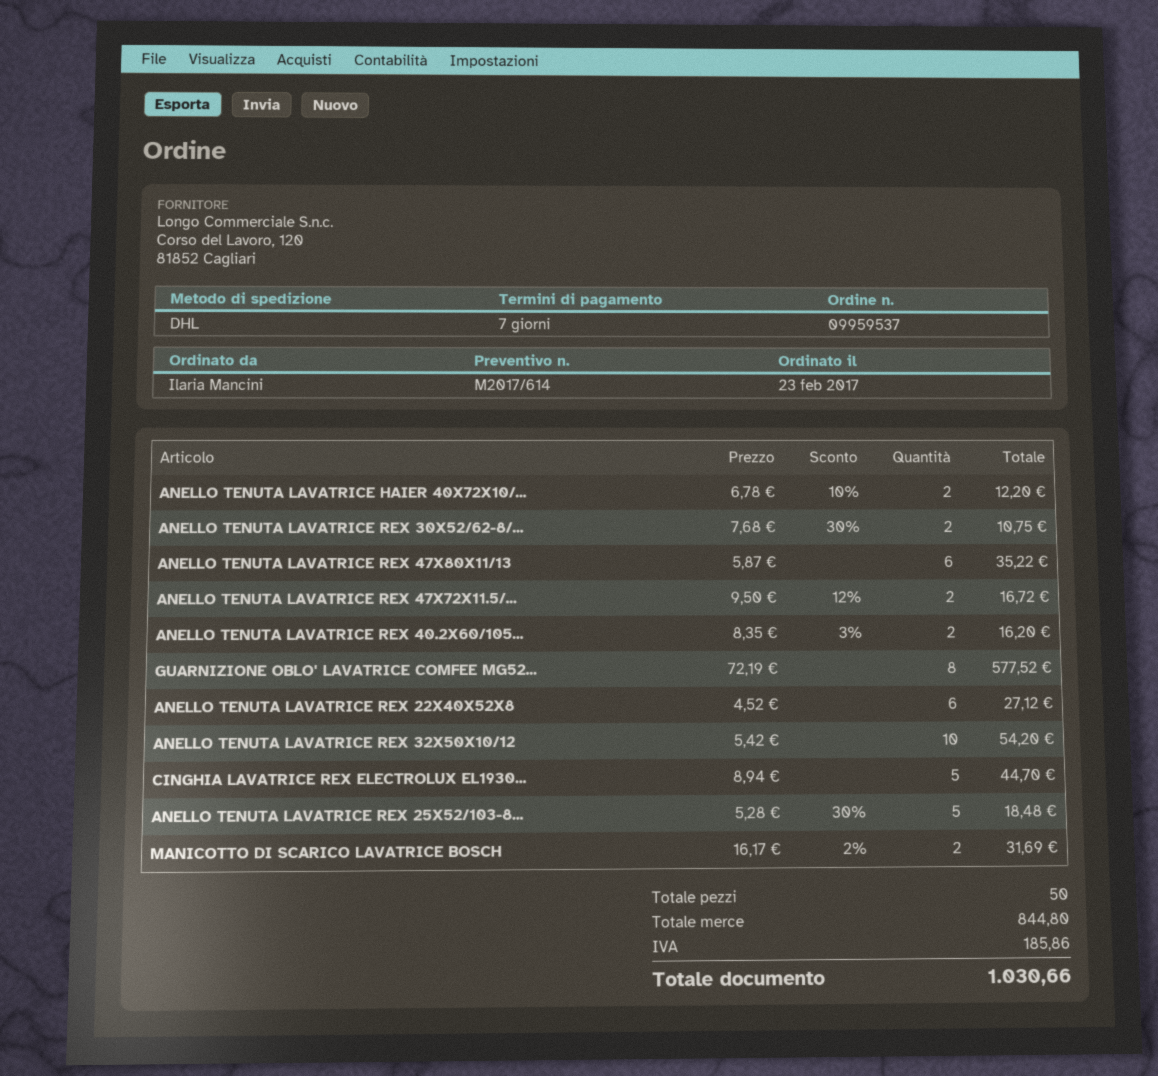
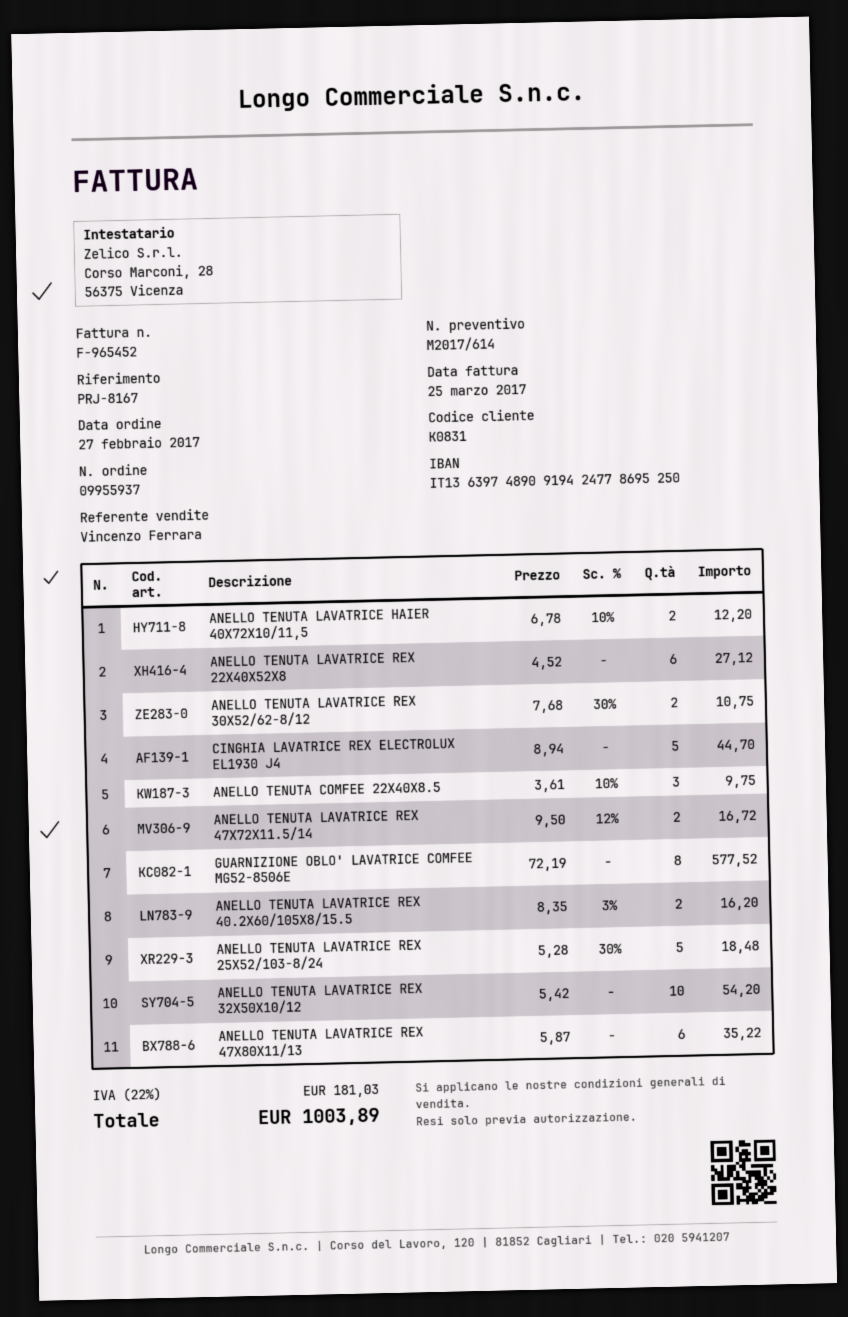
order number: 09959537 -> 09955937
order date: 2017-02-23 -> 2017-02-27
MANICOTTO DI SCARICO LAVATRICE BOSCH: 2 x 16.17 - 2% = 31.69 -> none
ANELLO TENUTA COMFEE 22X40X8.5: none -> 3 x 3.61 - 10% = 9.75
tax: 185.86 -> 181.03
total: 1030.66 -> 1003.89

